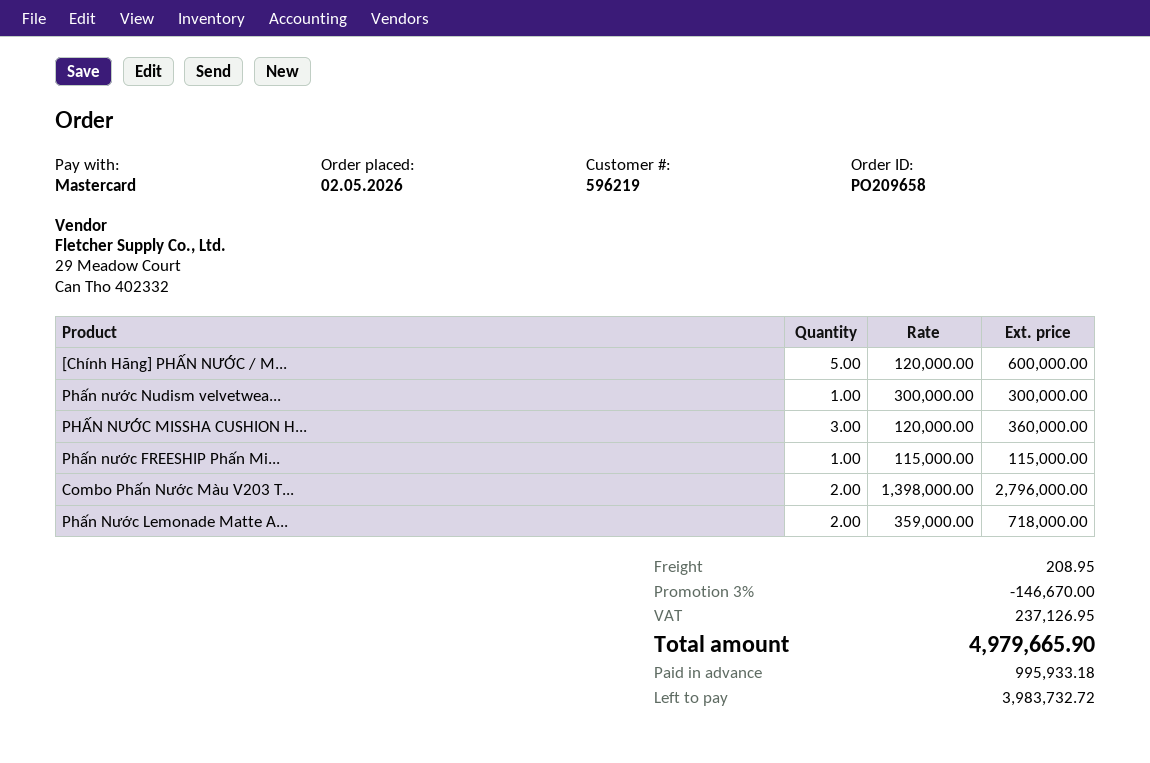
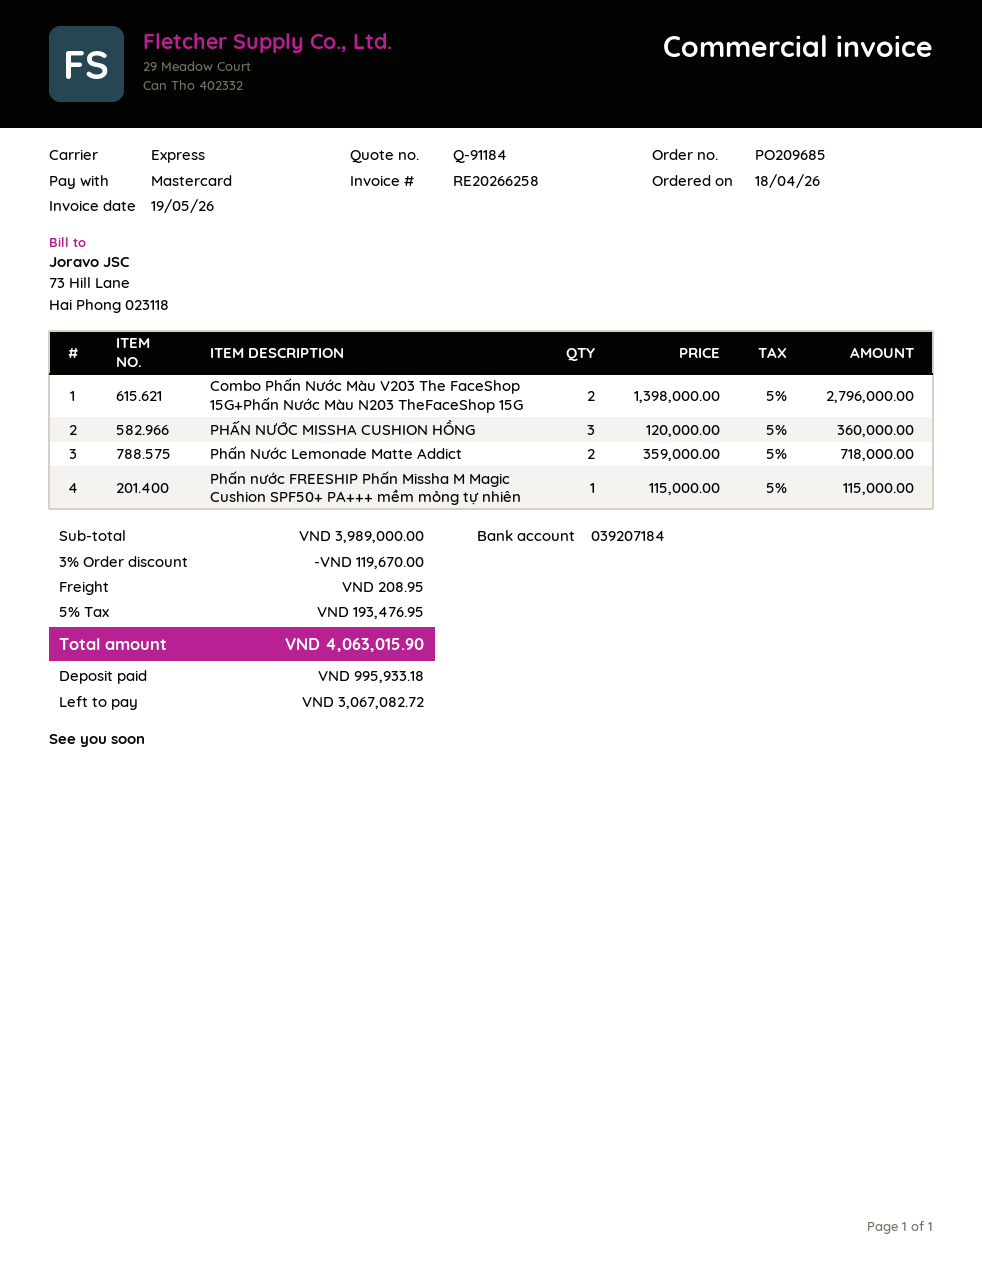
order number: PO209658 -> PO209685
order date: 2026-05-02 -> 2026-04-18
[Chính Hãng] PHẤN NƯỚC / M...: 5 x 120000.00 = 600000.00 -> none
Phấn nước Nudism velvetwea...: 1 x 300000.00 = 300000.00 -> none
discount: 3% = 146670.00 -> 3% = 119670.00
tax: 237126.95 -> 193476.95
total: 4979665.90 -> 4063015.90
balance: 3983732.72 -> 3067082.72

